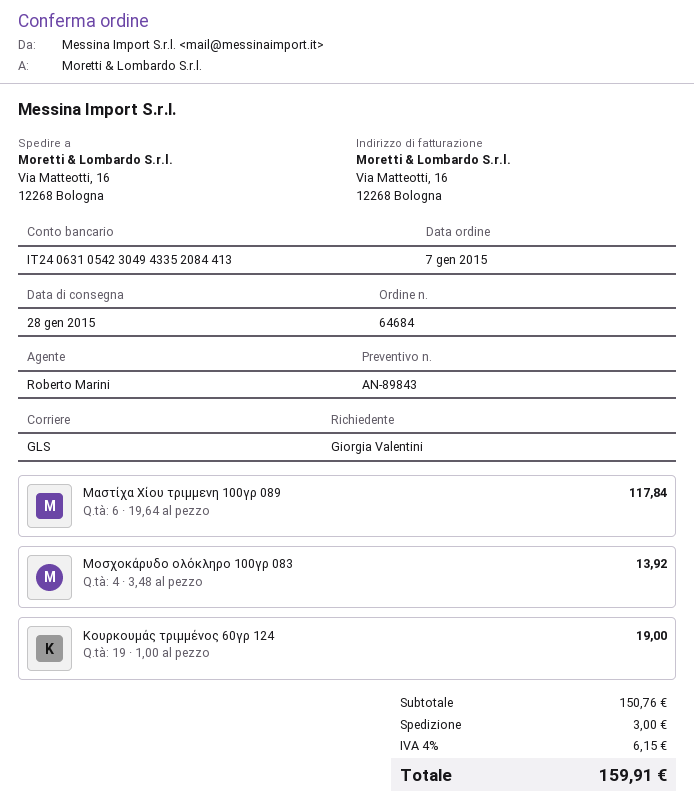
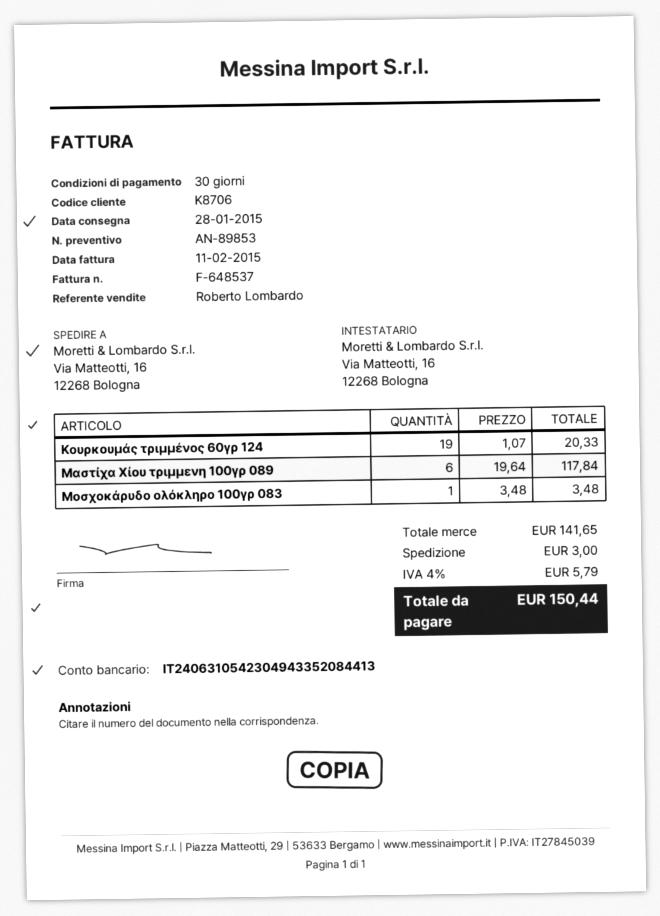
quote number: AN-89843 -> AN-89853
sales rep: Roberto Marini -> Roberto Lombardo
Μοσχοκάρυδο ολόκληρο 100γρ 083: 4 x 3.48 = 13.92 -> 1 x 3.48 = 3.48
Κουρκουμάς τριμμένος 60γρ 124: 19 x 1.00 = 19.00 -> 19 x 1.07 = 20.33
subtotal: 150.76 -> 141.65
tax: 4% = 6.15 -> 4% = 5.79
total: 159.91 -> 150.44

